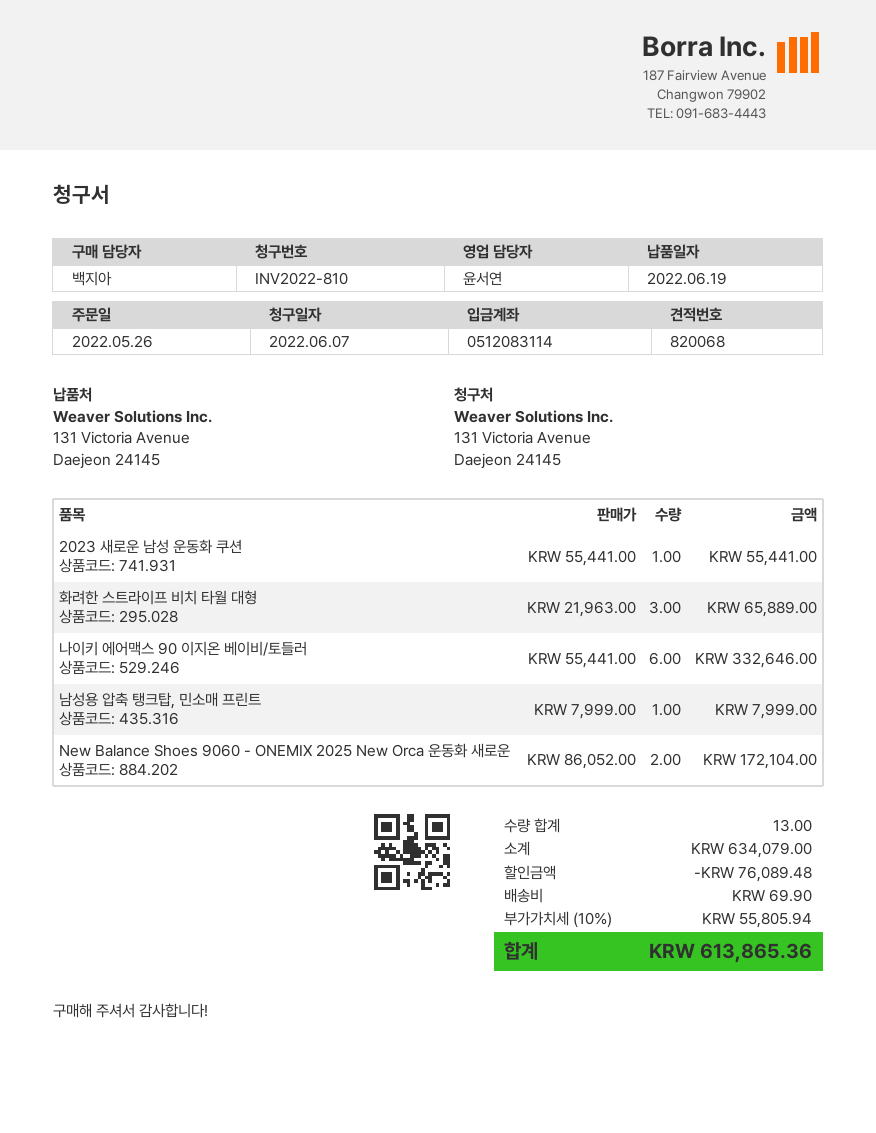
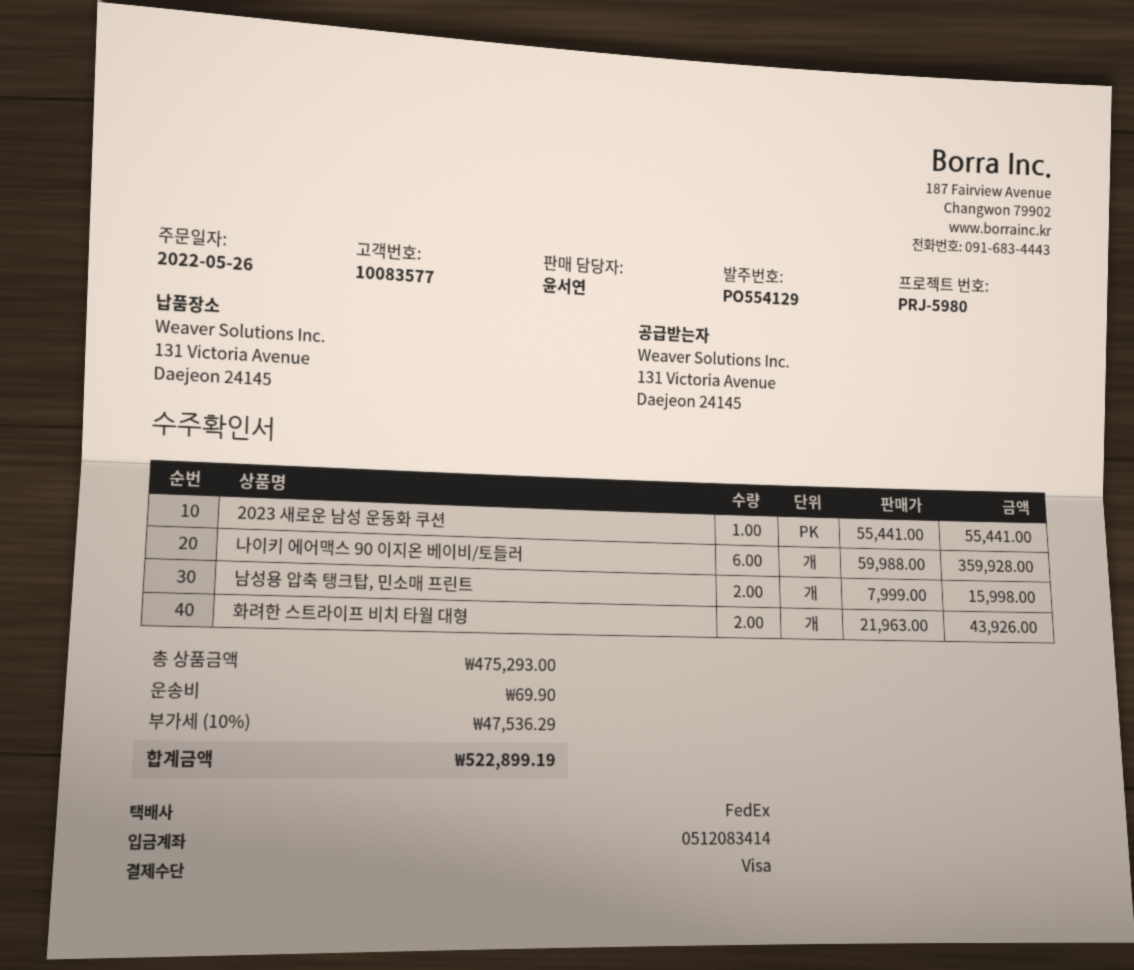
bank account: 0512083114 -> 0512083414
화려한 스트라이프 비치 타월 대형: 3 x 21963.00 = 65889.00 -> 2 x 21963.00 = 43926.00
나이키 에어맥스 90 이지온 베이비/토들러: 6 x 55441.00 = 332646.00 -> 6 x 59988.00 = 359928.00
남성용 압축 탱크탑, 민소매 프린트: 1 x 7999.00 = 7999.00 -> 2 x 7999.00 = 15998.00
New Balance Shoes 9060 - ONEMIX 2025 New Orca 운동화 새로운: 2 x 86052.00 = 172104.00 -> none
subtotal: 634079.00 -> 475293.00
discount: 76089.48 -> none
tax: 10% = 55805.94 -> 10% = 47536.29
total: 613865.36 -> 522899.19

